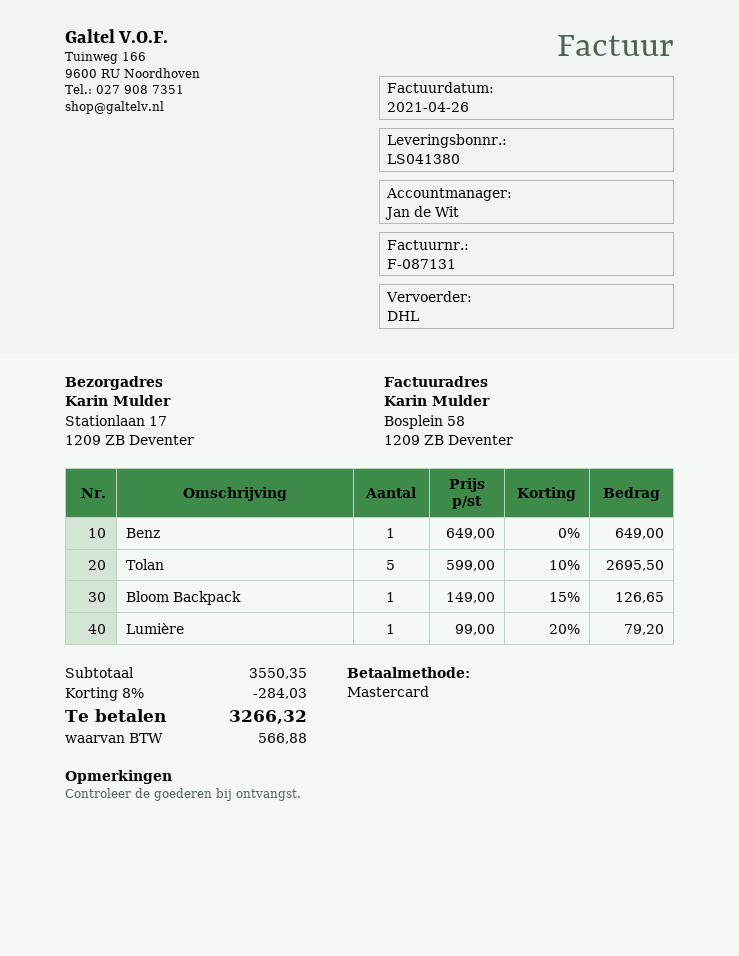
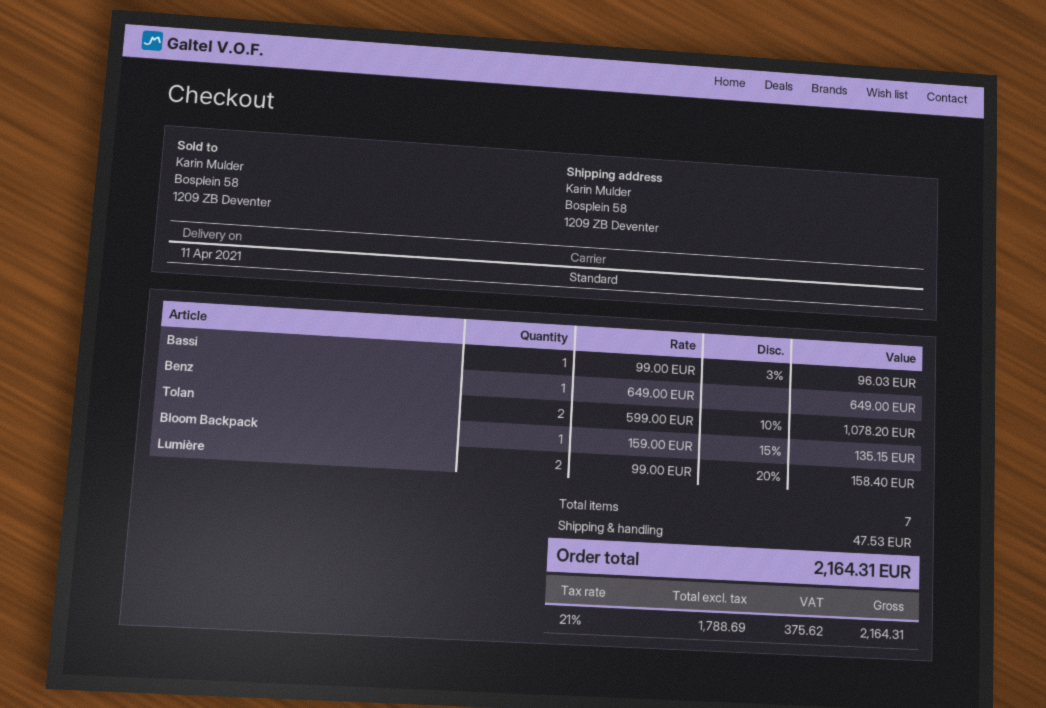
shipping method: DHL -> standard
ship to: Stationlaan 17, 1209 ZB Deventer -> Bosplein 58, 1209 ZB Deventer
Tolan: 5 x 599.00 - 10% = 2695.50 -> 2 x 599.00 - 10% = 1078.20
Bloom Backpack: 1 x 149.00 - 15% = 126.65 -> 1 x 159.00 - 15% = 135.15
Lumière: 1 x 99.00 - 20% = 79.20 -> 2 x 99.00 - 20% = 158.40
Bassi: none -> 1 x 99.00 - 3% = 96.03
discount: 8% = 284.03 -> none
shipping: none -> 47.53
tax: 566.88 -> 375.62
total: 3266.32 -> 2164.31

